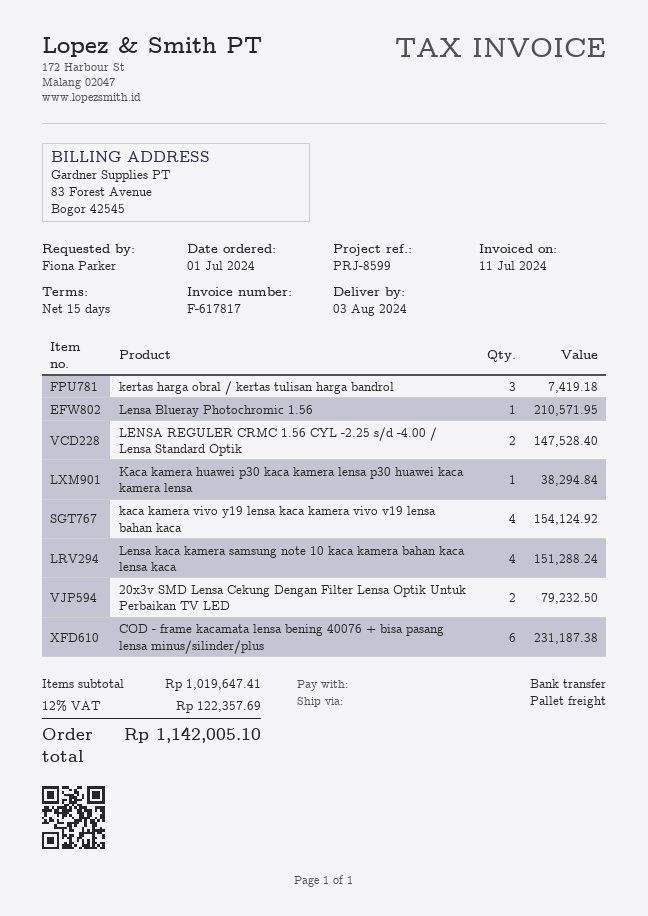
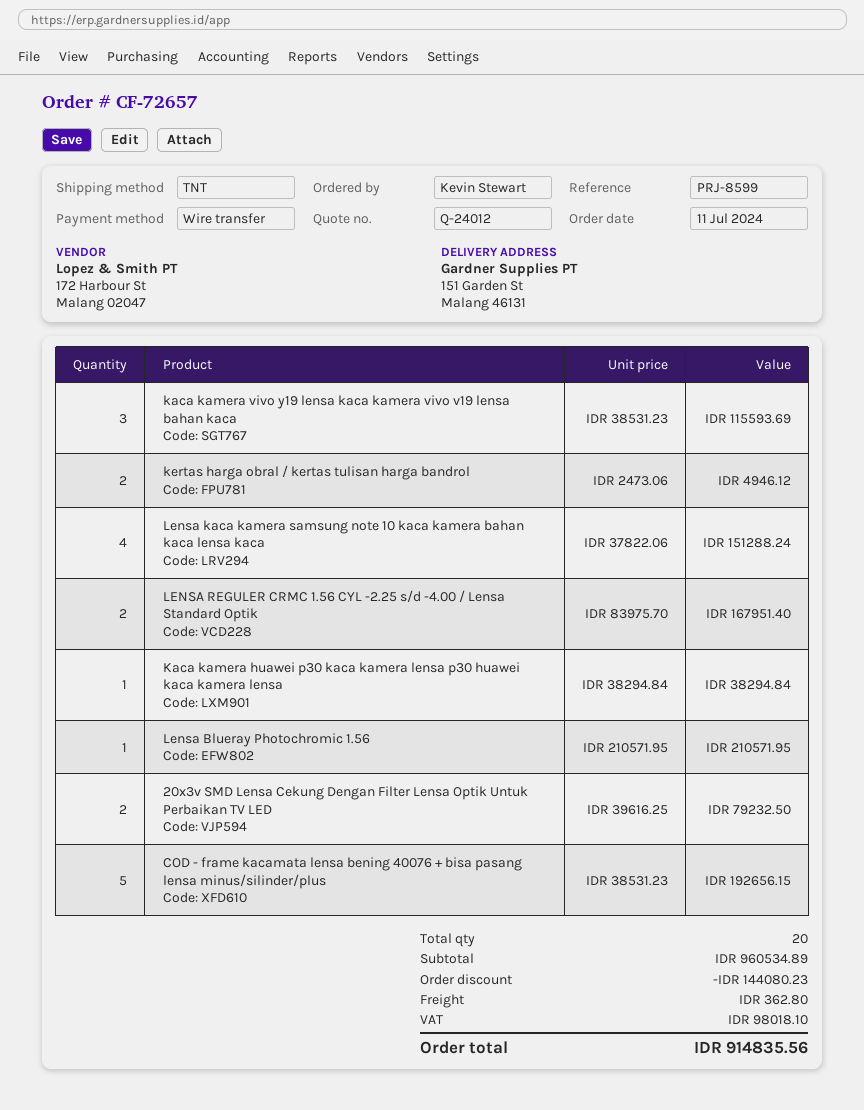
order date: 2024-07-01 -> 2024-07-11
ordered by: Fiona Parker -> Kevin Stewart
shipping method: pallet freight -> TNT
kertas harga obral / kertas tulisan harga bandrol: 3 for 7419.18 -> 2 for 4946.12
LENSA REGULER CRMC 1.56 CYL -2.25 s/d -4.00 / Lensa Standard Optik: 2 for 147528.40 -> 2 for 167951.40
kaca kamera vivo y19 lensa kaca kamera vivo v19 lensa bahan kaca: 4 for 154124.92 -> 3 for 115593.69
COD - frame kacamata lensa bening 40076 + bisa pasang lensa minus/silinder/plus: 6 for 231187.38 -> 5 for 192656.15
subtotal: 1019647.41 -> 960534.89
discount: none -> 144080.23
shipping: none -> 362.80
tax: 122357.69 -> 98018.10
total: 1142005.10 -> 914835.56

